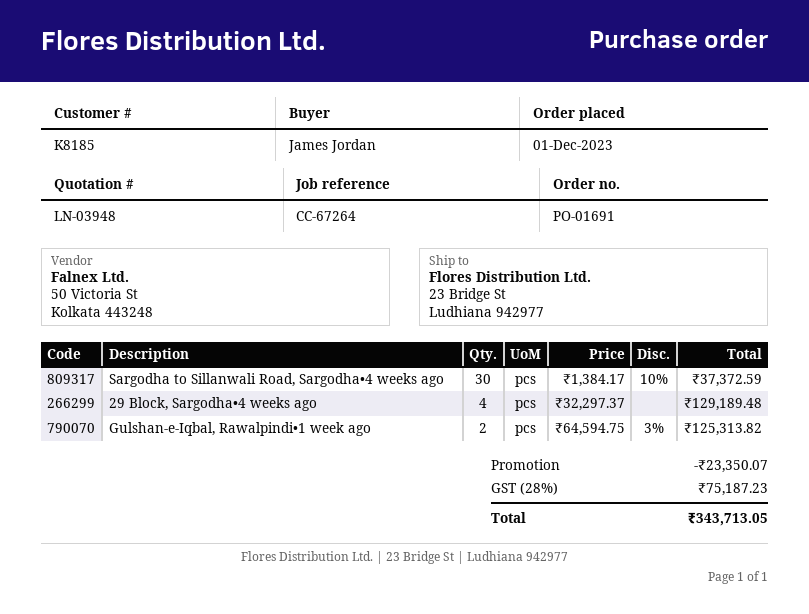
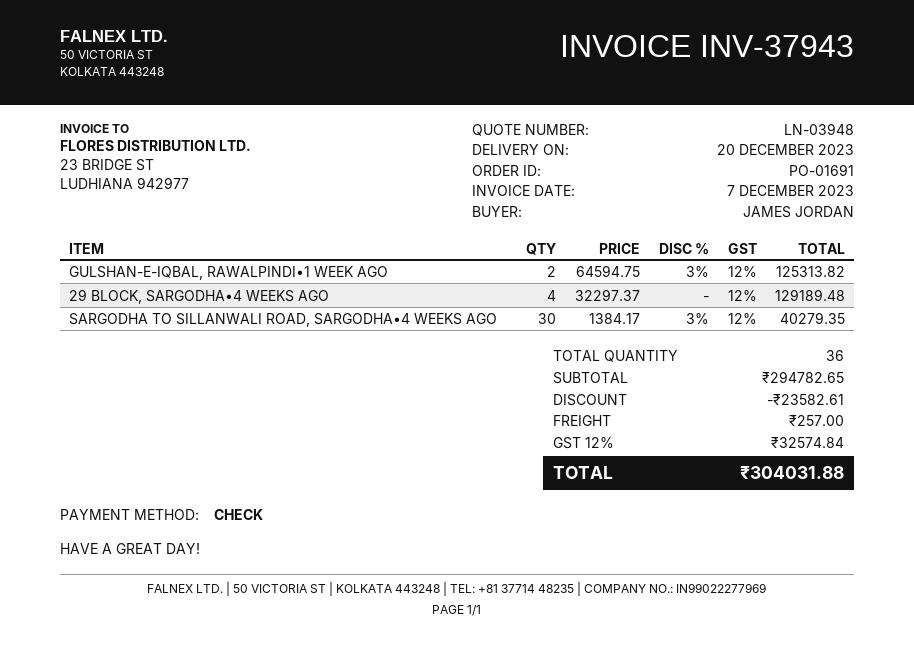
Sargodha to Sillanwali Road, Sargodha•4 weeks ago: 30 x 1384.17 - 10% = 37372.59 -> 30 x 1384.17 - 3% = 40279.35
discount: 23350.07 -> 23582.61
shipping: none -> 257.00
tax: 28% = 75187.23 -> 12% = 32574.84
total: 343713.05 -> 304031.88

